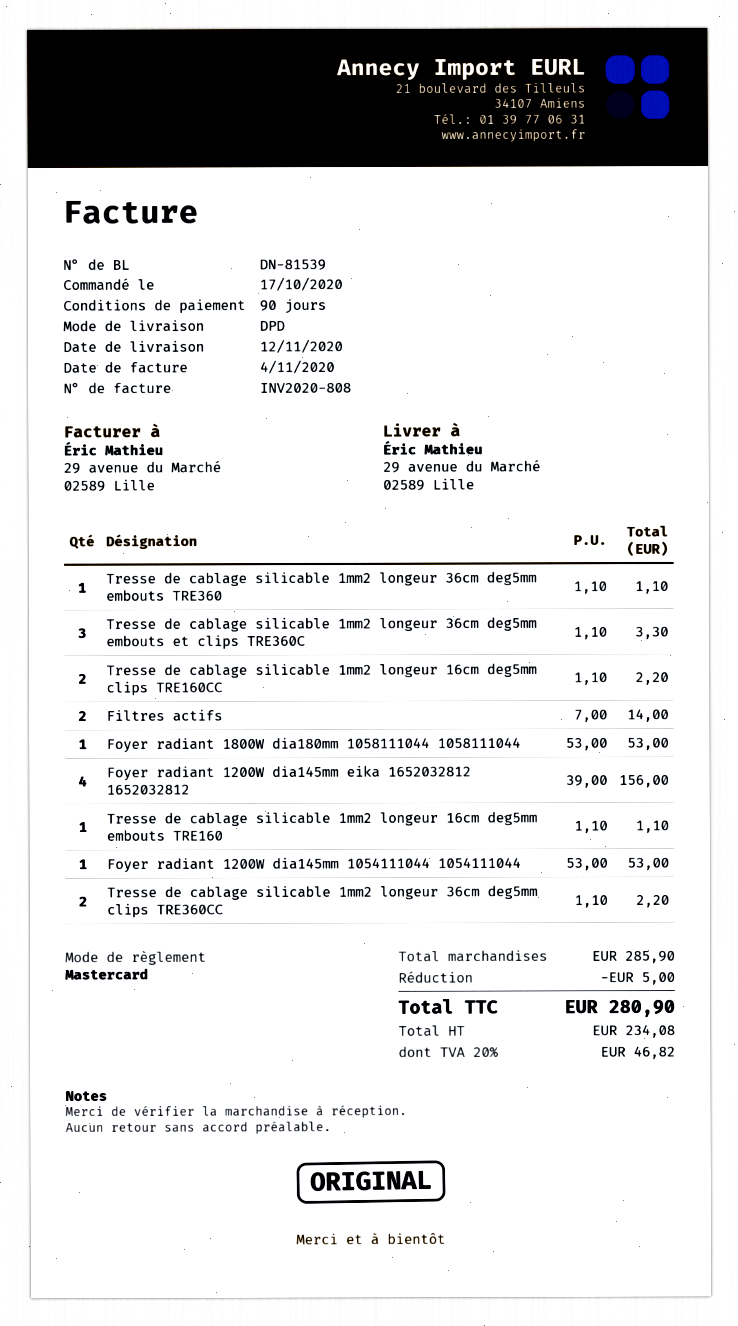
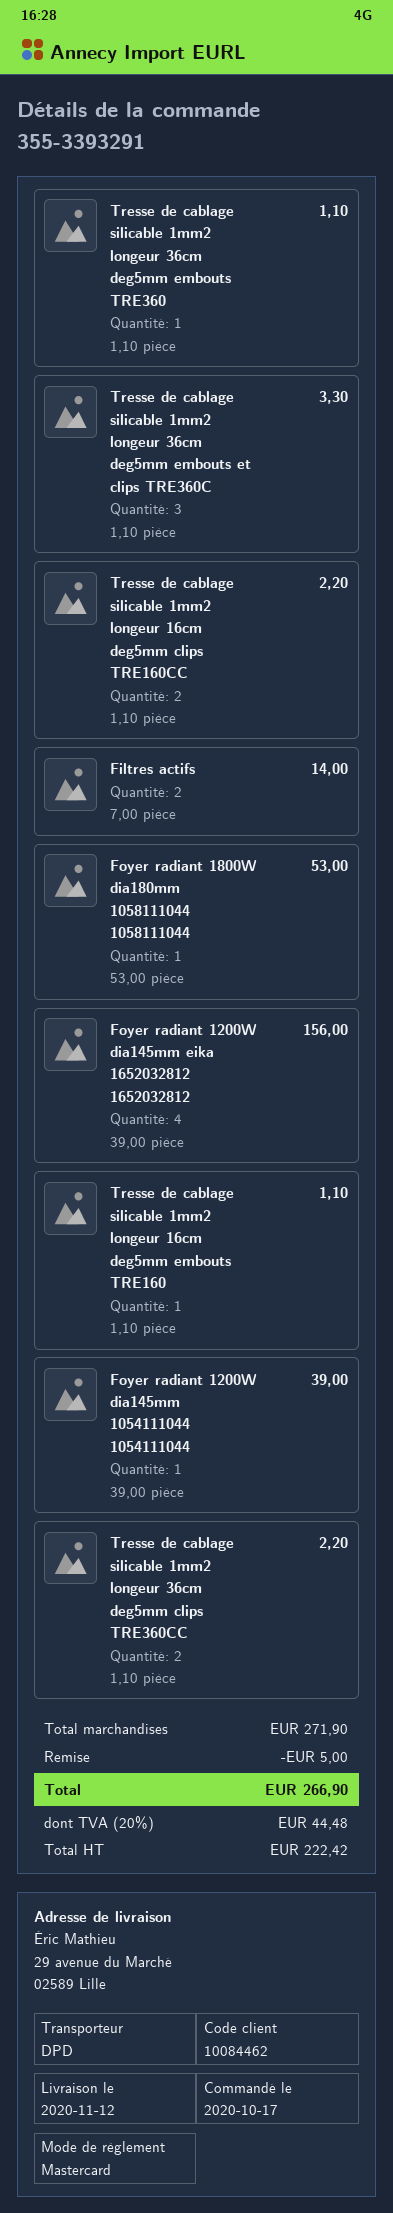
Foyer radiant 1200W dia145mm 1054111044 1054111044: 1 x 53.00 = 53.00 -> 1 x 39.00 = 39.00
subtotal: 285.90 -> 271.90
net: 234.08 -> 222.42
tax: 20% = 46.82 -> 20% = 44.48
total: 280.90 -> 266.90

